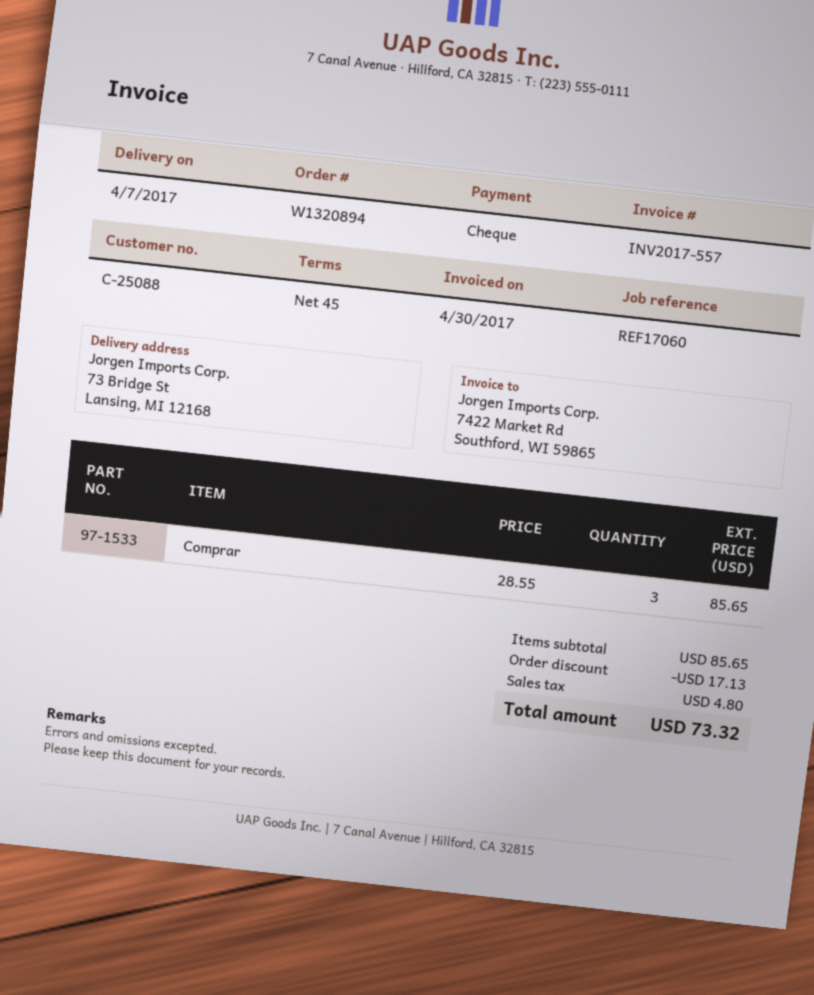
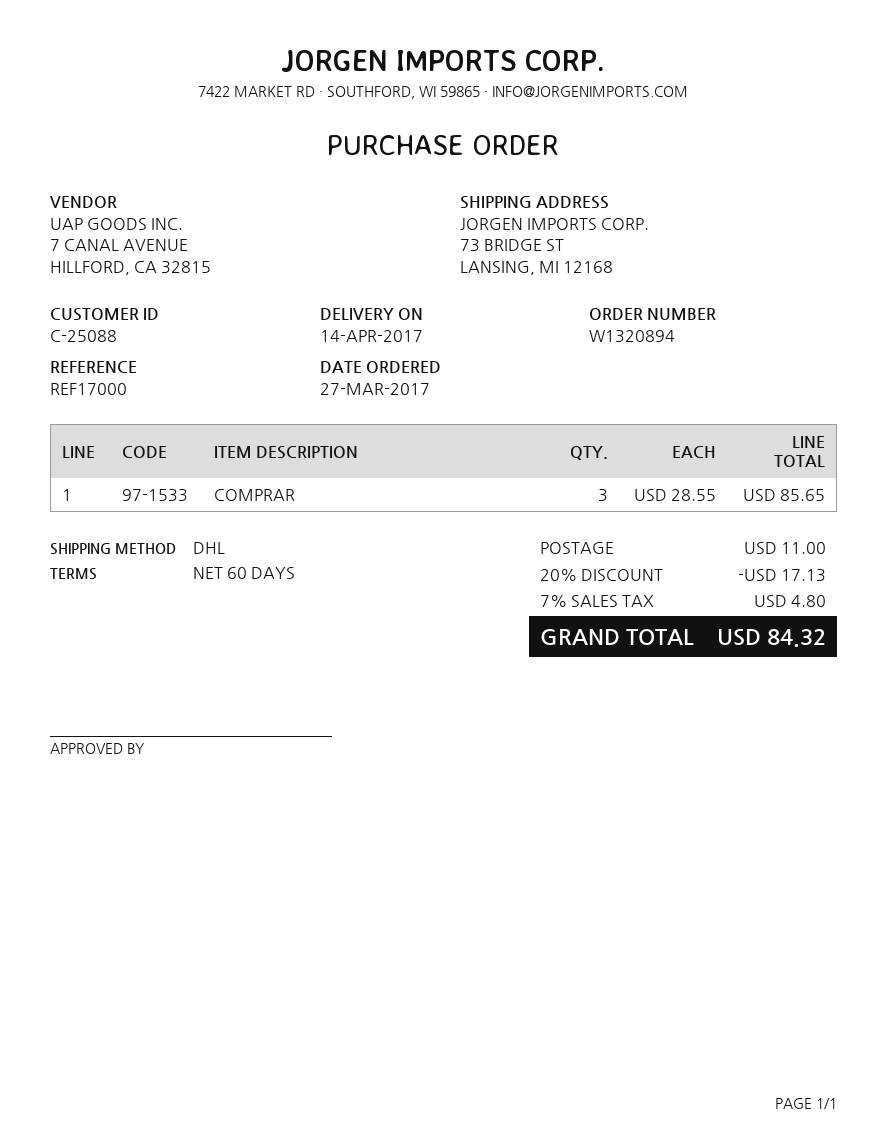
delivery date: 2017-04-07 -> 2017-04-14
payment terms: 45 days -> 60 days
reference: REF17060 -> REF17000
shipping: none -> 11.00
total: 73.32 -> 84.32

